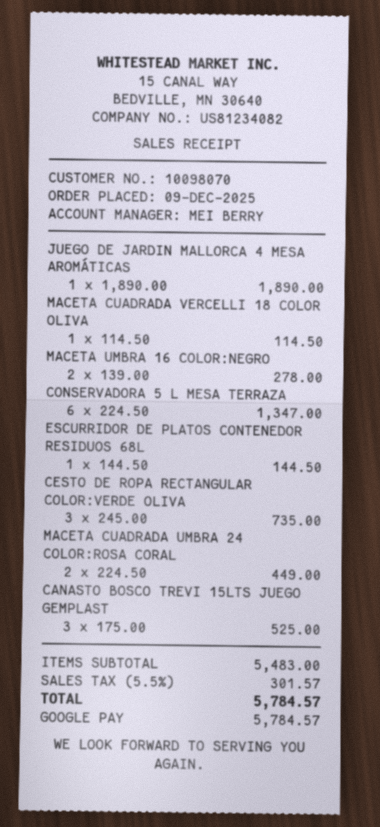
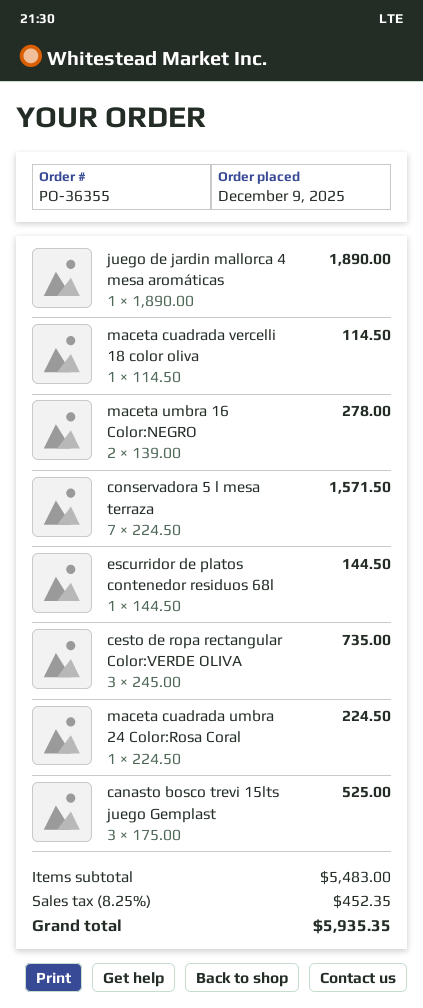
CONSERVADORA 5 L MESA TERRAZA: 6 x 224.50 = 1347.00 -> 7 x 224.50 = 1571.50
MACETA CUADRADA UMBRA 24 COLOR:ROSA CORAL: 2 x 224.50 = 449.00 -> 1 x 224.50 = 224.50
tax: 5.5% = 301.57 -> 8.25% = 452.35
total: 5784.57 -> 5935.35

